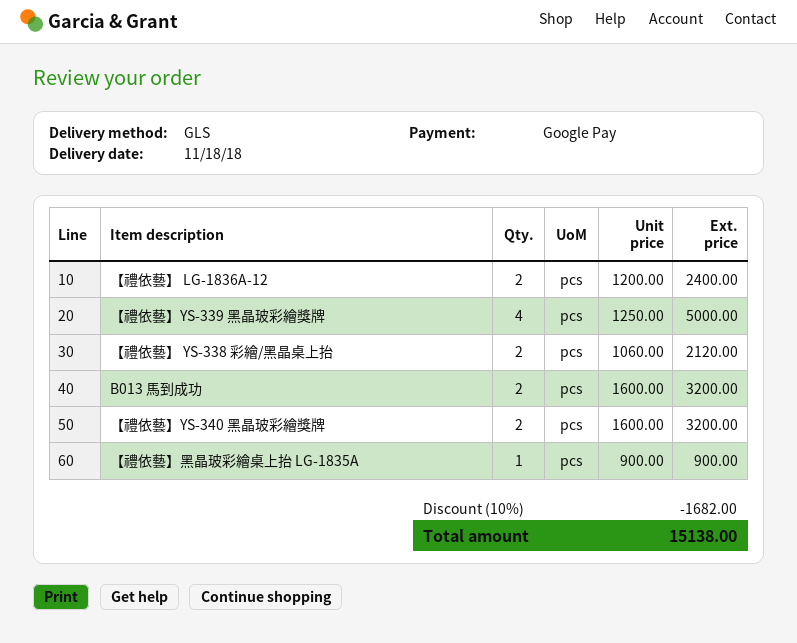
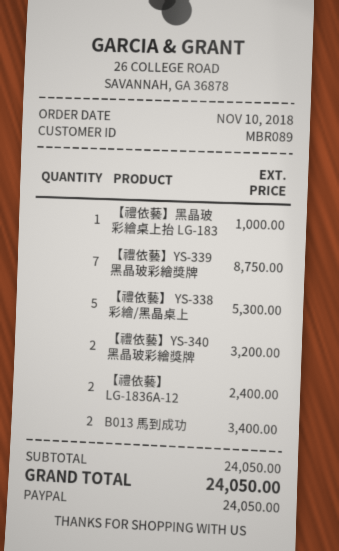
payment method: Google Pay -> PayPal
【禮依藝】YS-339 黑晶玻彩繪獎牌: 4 for 5000.00 -> 7 for 8750.00
【禮依藝】 YS-338 彩繪/黑晶桌上抬: 2 for 2120.00 -> 5 for 5300.00
B013 馬到成功: 2 for 3200.00 -> 2 for 3400.00
【禮依藝】黑晶玻彩繪桌上抬 LG-1835A: 1 for 900.00 -> 1 for 1000.00
discount: 10% = 1682.00 -> none
total: 15138.00 -> 24050.00

